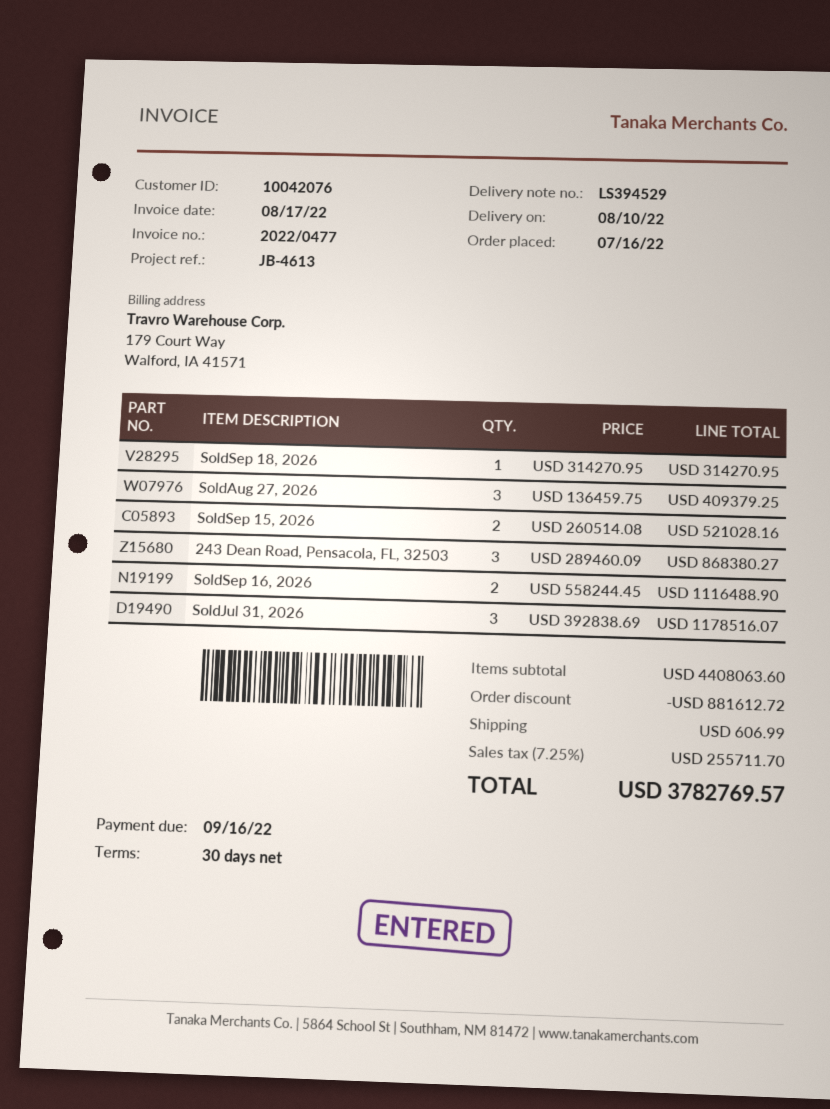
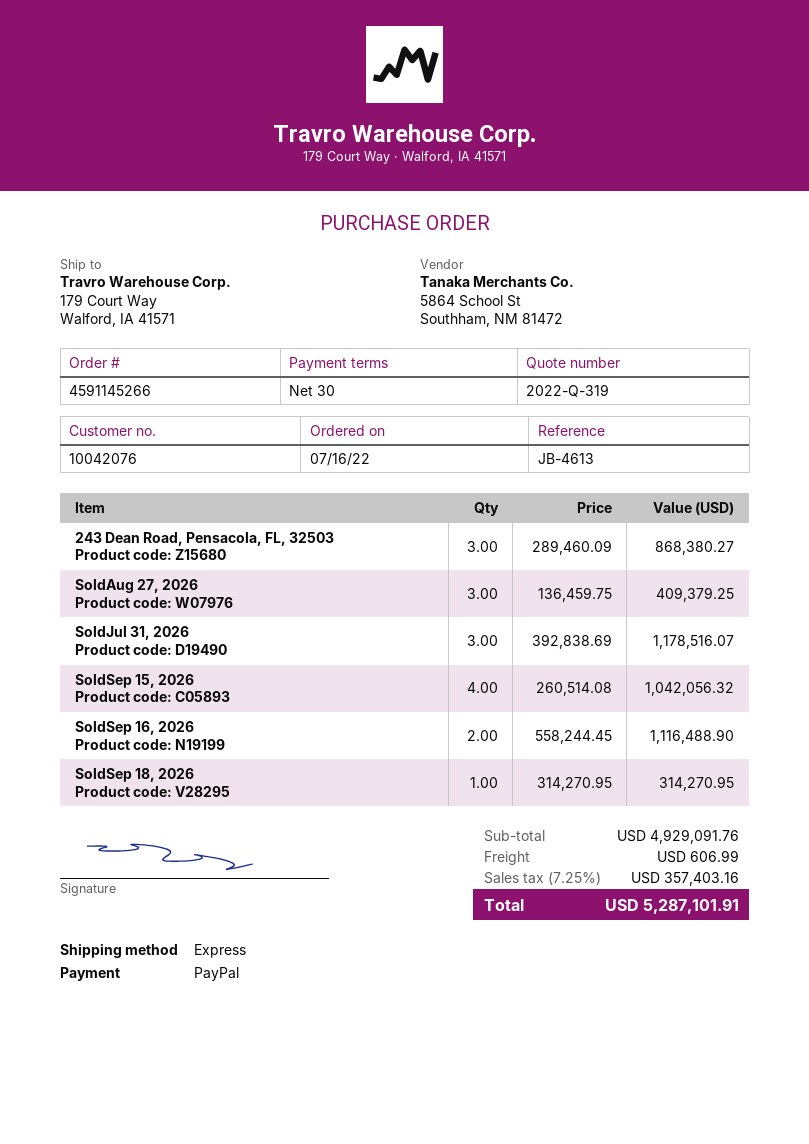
SoldSep 15, 2026: 2 x 260514.08 = 521028.16 -> 4 x 260514.08 = 1042056.32
subtotal: 4408063.60 -> 4929091.76
discount: 881612.72 -> none
tax: 7.25% = 255711.70 -> 7.25% = 357403.16
total: 3782769.57 -> 5287101.91

